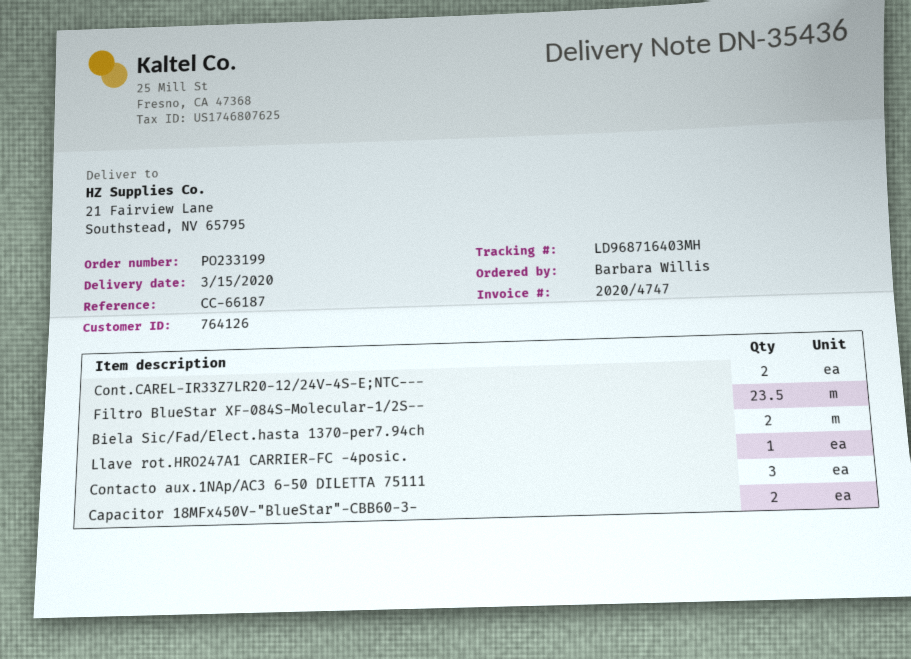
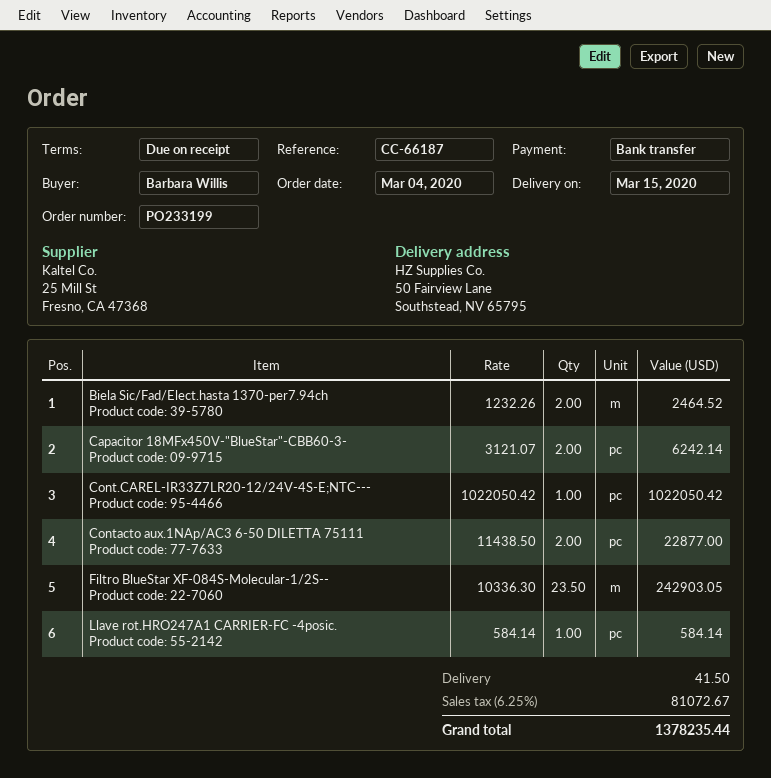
ship to: 21 Fairview Lane, Southstead, NV 65795 -> 50 Fairview Lane, Southstead, NV 65795
Cont.CAREL-IR33Z7LR20-12/24V-4S-E;NTC---: 2 -> 1
Contacto aux.1NAp/AC3 6-50 DILETTA 75111: 3 -> 2

